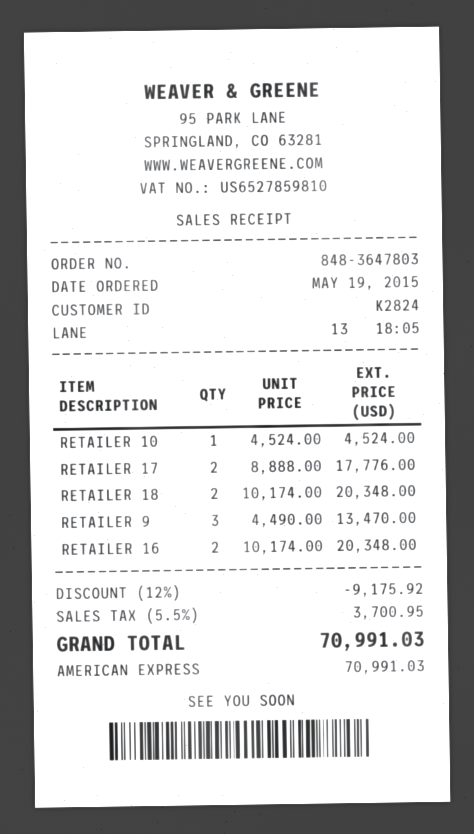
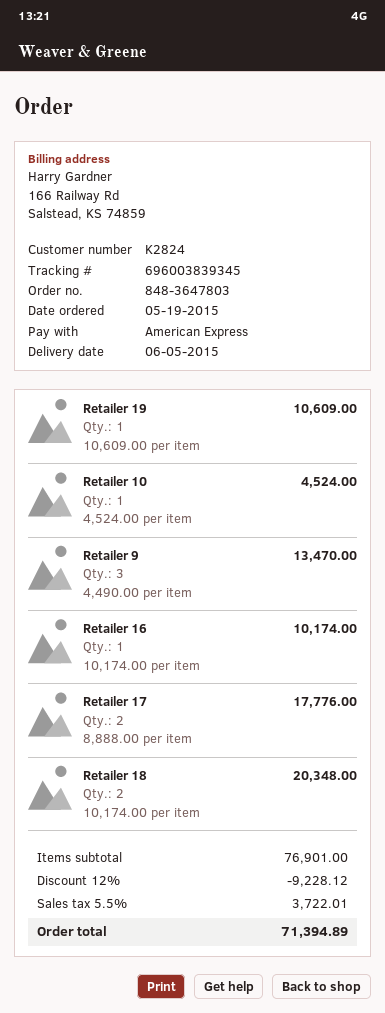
RETAILER 16: 2 x 10174.00 = 20348.00 -> 1 x 10174.00 = 10174.00
Retailer 19: none -> 1 x 10609.00 = 10609.00
discount: 12% = 9175.92 -> 12% = 9228.12
tax: 5.5% = 3700.95 -> 5.5% = 3722.01
total: 70991.03 -> 71394.89

